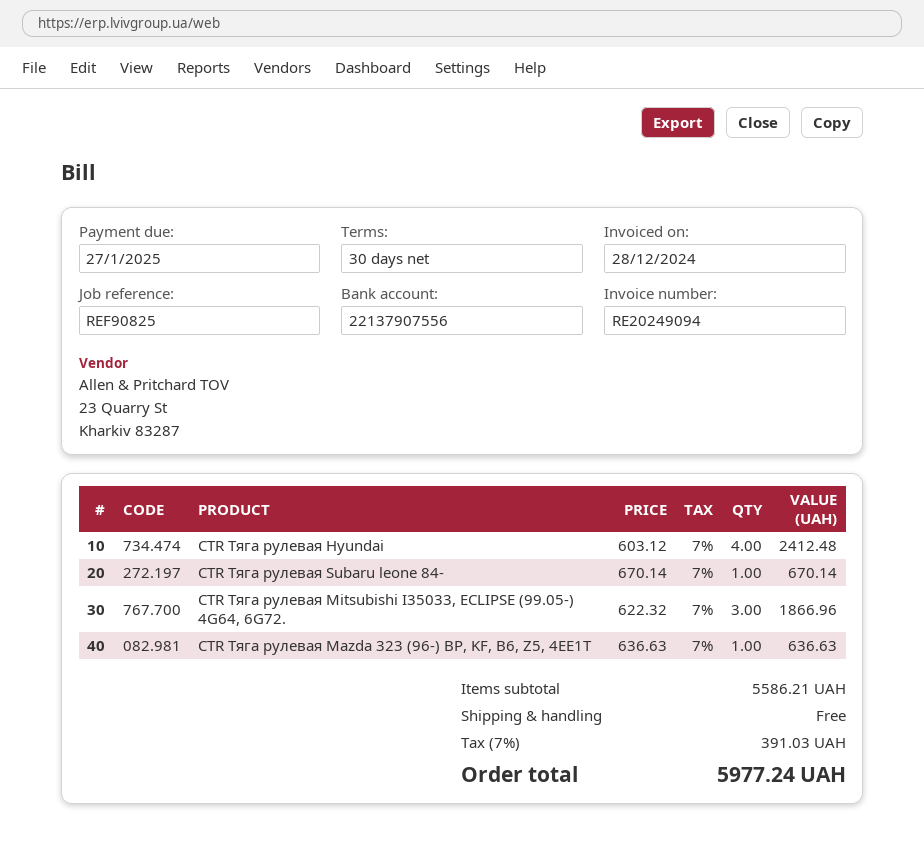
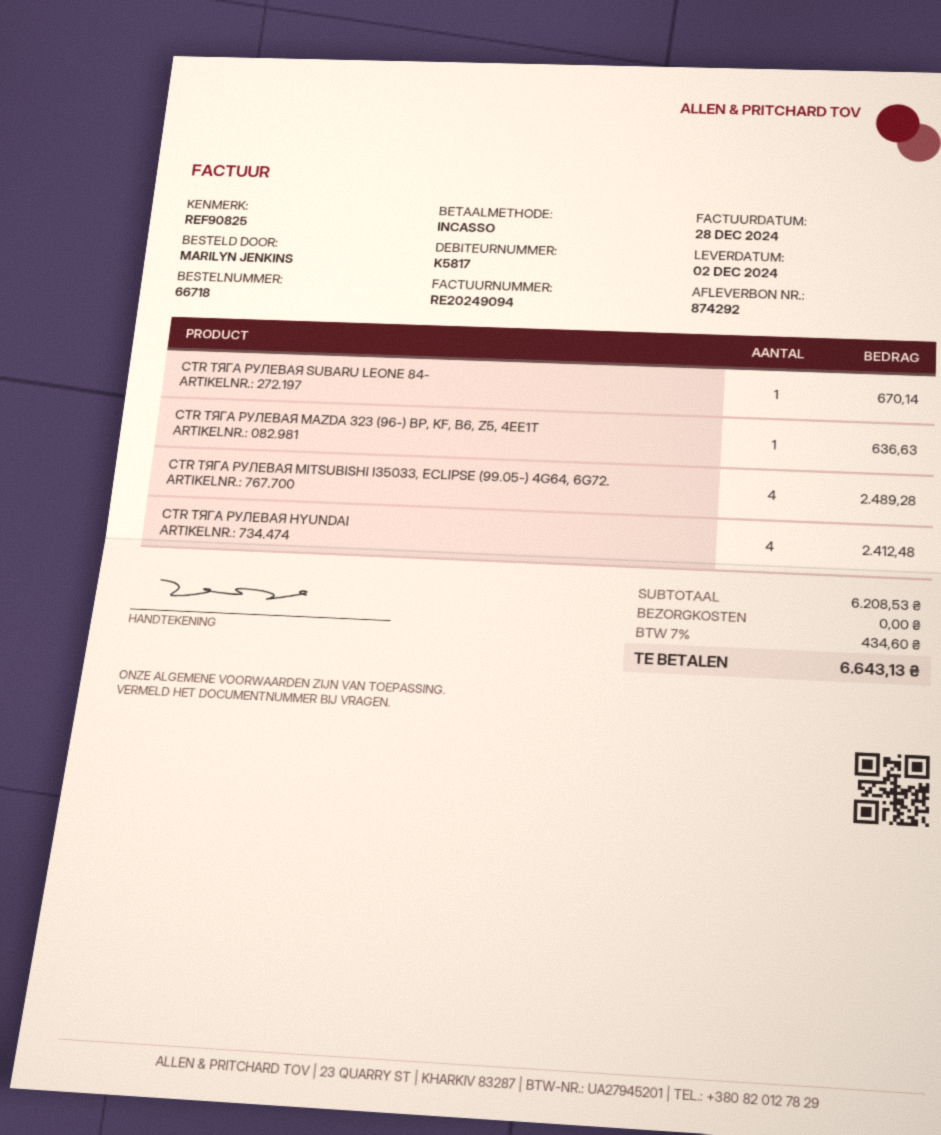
CTR Тяга рулевая Mitsubishi I35033, ECLIPSE (99.05-) 4G64, 6G72.: 3 for 1866.96 -> 4 for 2489.28
subtotal: 5586.21 -> 6208.53
tax: 7% = 391.03 -> 7% = 434.60
total: 5977.24 -> 6643.13

